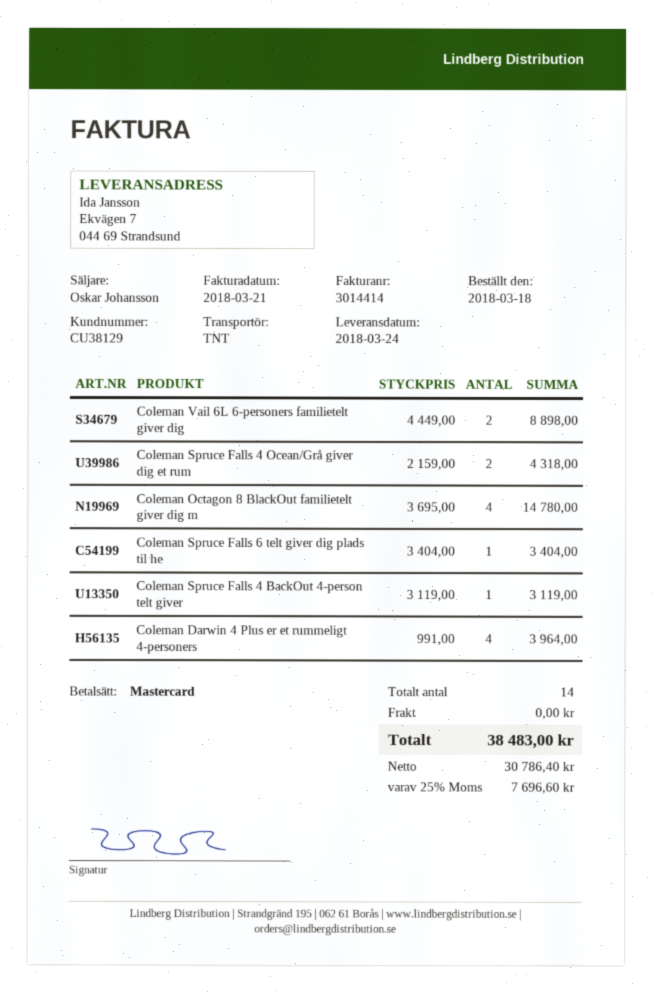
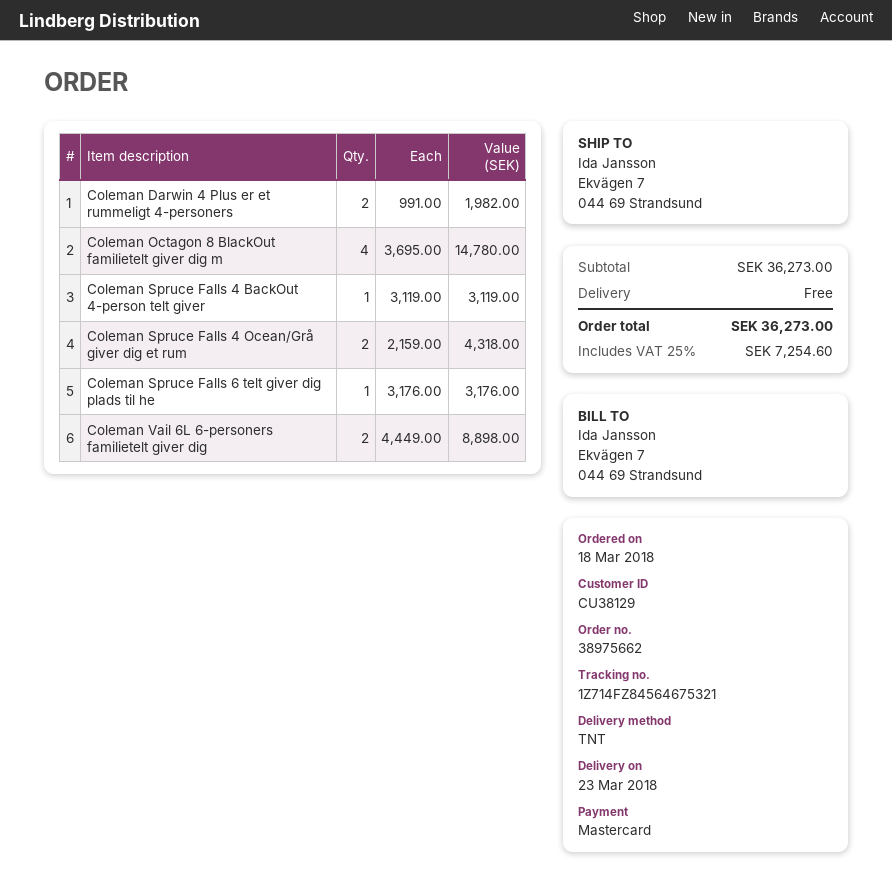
delivery date: 2018-03-24 -> 2018-03-23
Coleman Spruce Falls 6 telt giver dig plads til he: 1 x 3404.00 = 3404.00 -> 1 x 3176.00 = 3176.00
Coleman Darwin 4 Plus er et rummeligt 4-personers: 4 x 991.00 = 3964.00 -> 2 x 991.00 = 1982.00
tax: 25% = 7696.60 -> 25% = 7254.60
total: 38483.00 -> 36273.00

